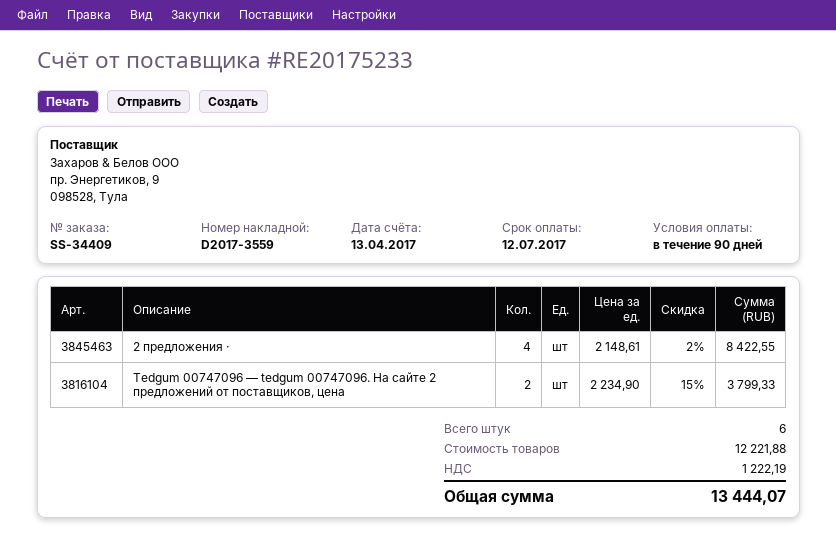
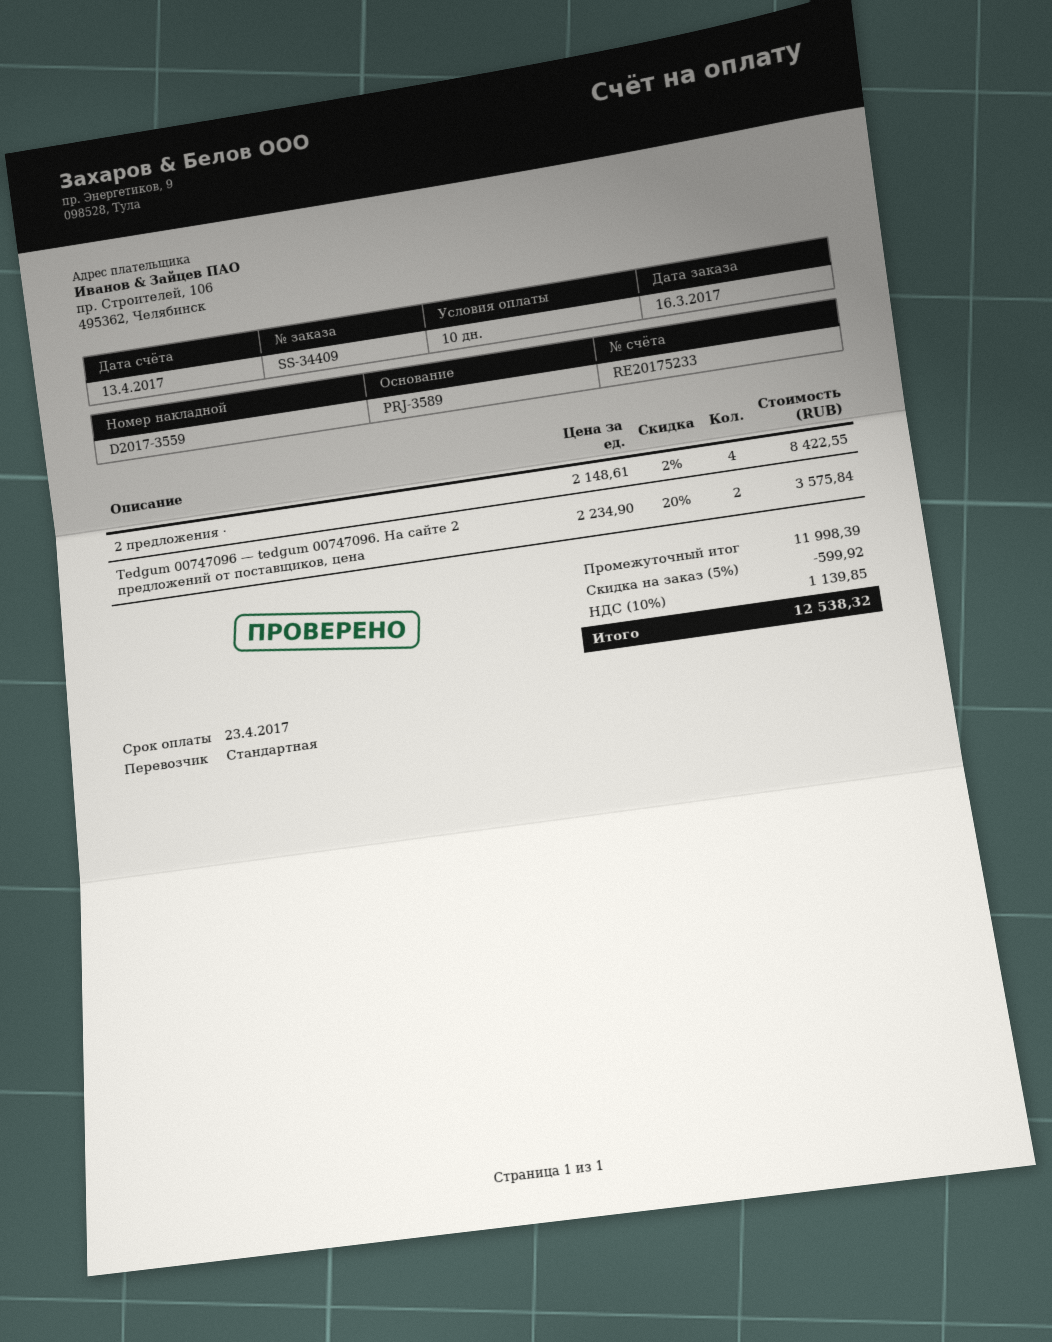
payment terms: 90 days -> 10 days
due date: 2017-07-12 -> 2017-04-23
Tedgum 00747096 — tedgum 00747096. На сайте 2 предложений от поставщиков, цена: 2 x 2234.90 - 15% = 3799.33 -> 2 x 2234.90 - 20% = 3575.84
subtotal: 12221.88 -> 11998.39
discount: none -> 5% = 599.92
tax: 1222.19 -> 1139.85
total: 13444.07 -> 12538.32

